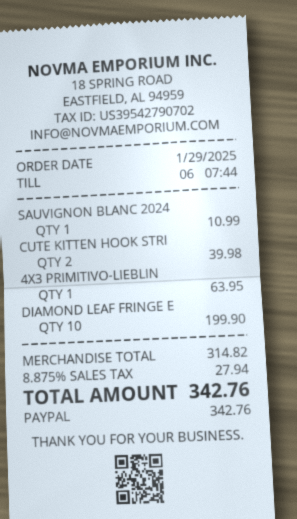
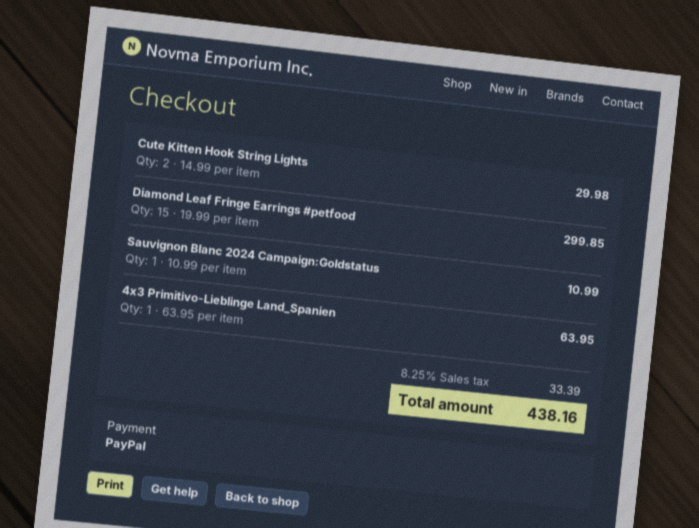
CUTE KITTEN HOOK STRI: 2 for 39.98 -> 2 for 29.98
DIAMOND LEAF FRINGE E: 10 for 199.90 -> 15 for 299.85
tax: 8.875% = 27.94 -> 8.25% = 33.39
total: 342.76 -> 438.16

